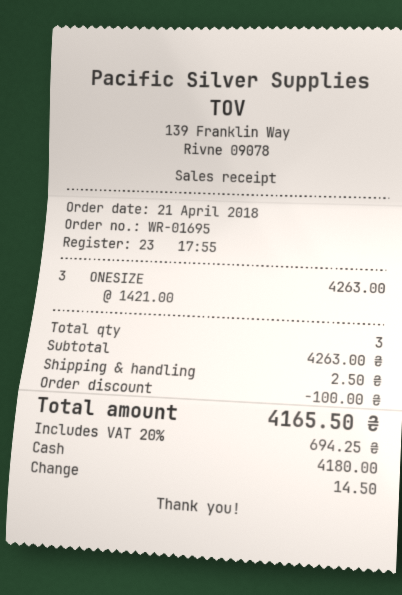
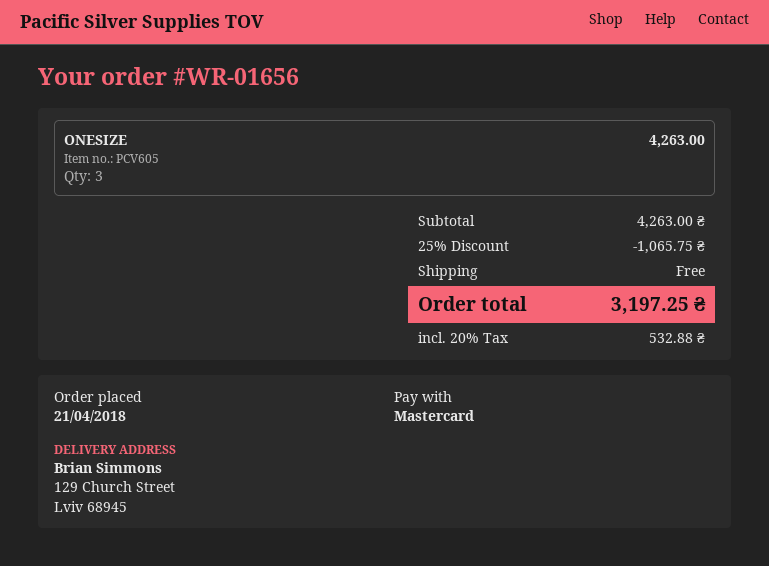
order number: WR-01695 -> WR-01656
payment method: cash -> Mastercard
discount: 100.00 -> 1065.75
shipping: 2.50 -> 0.00
tax: 20% = 694.25 -> 20% = 532.88
total: 4165.50 -> 3197.25

